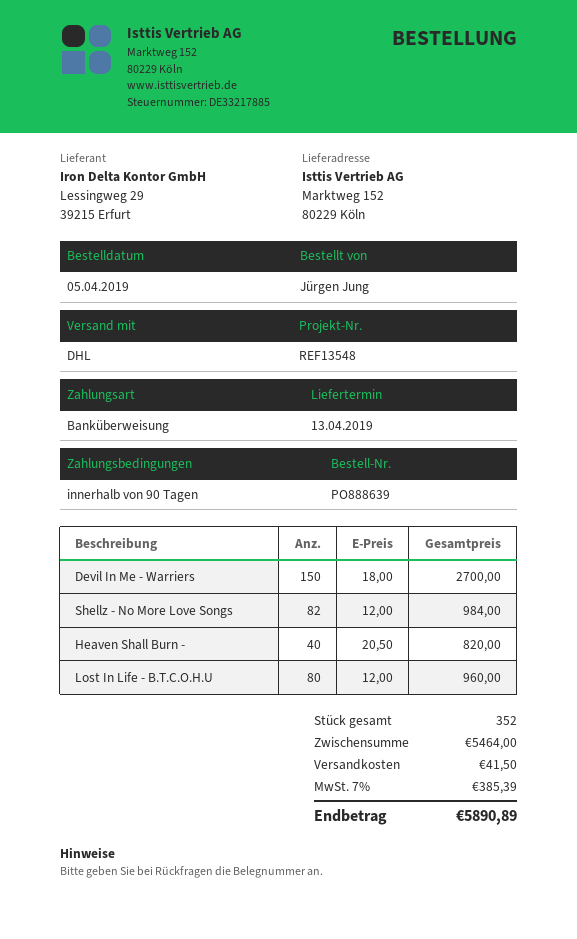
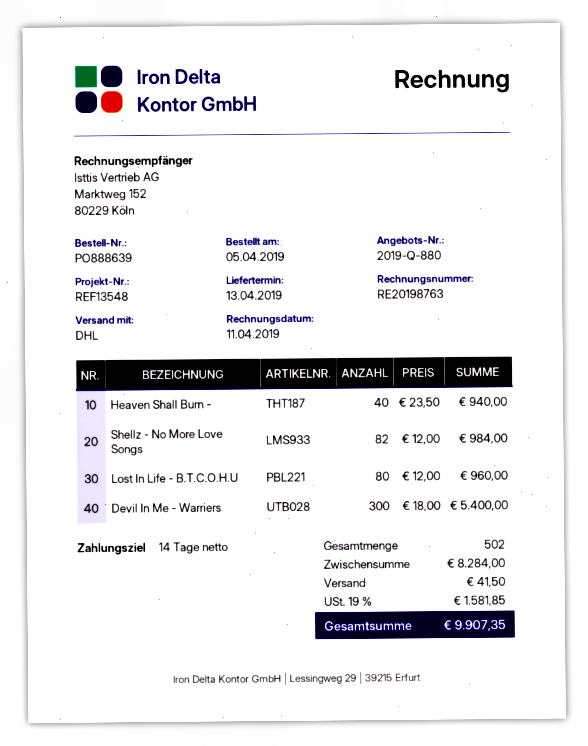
payment terms: 90 days -> 14 days
Devil In Me - Warriers: 150 x 18.00 = 2700.00 -> 300 x 18.00 = 5400.00
Heaven Shall Burn -: 40 x 20.50 = 820.00 -> 40 x 23.50 = 940.00
total quantity: 352 -> 502
subtotal: 5464.00 -> 8284.00
tax: 7% = 385.39 -> 19% = 1581.85
total: 5890.89 -> 9907.35

